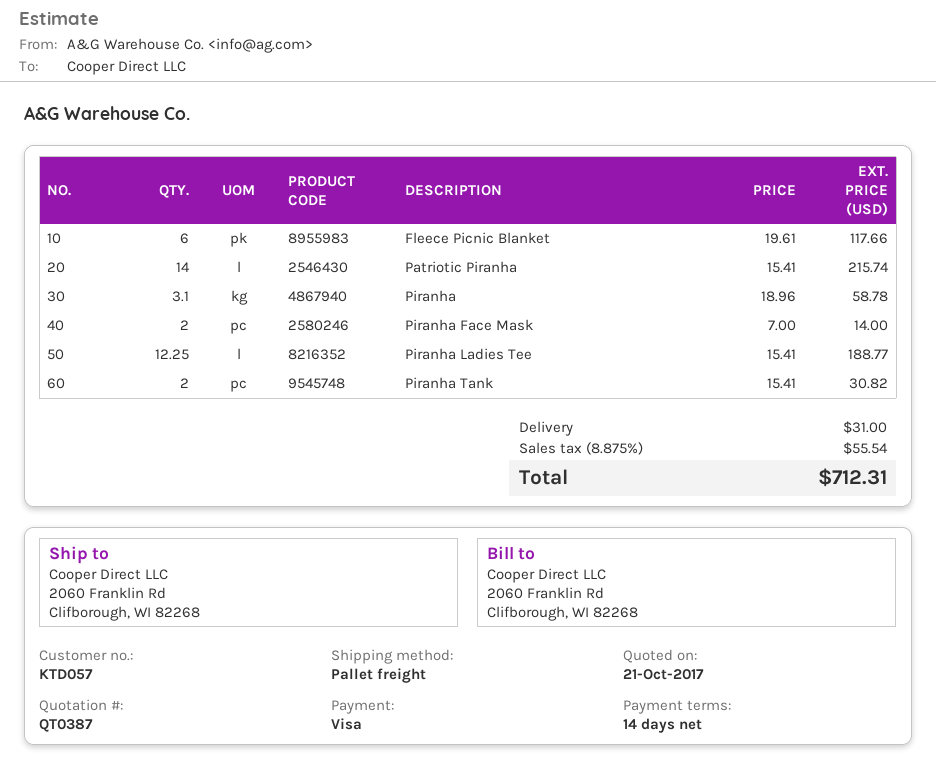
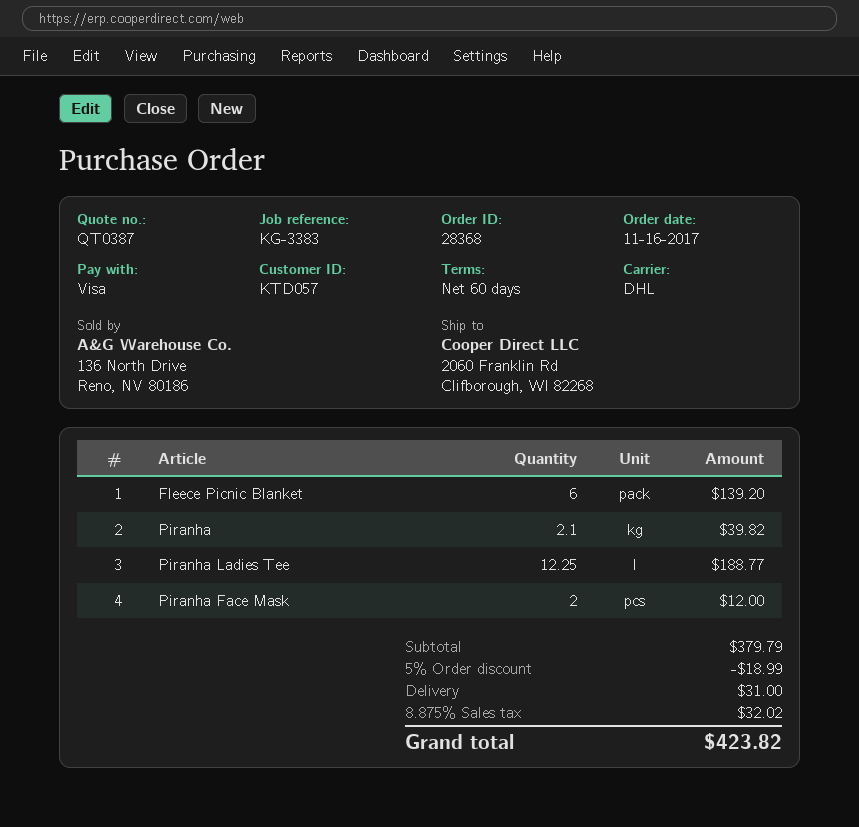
payment terms: 14 days -> 60 days
shipping method: pallet freight -> DHL
Fleece Picnic Blanket: 6 for 117.66 -> 6 for 139.20
Patriotic Piranha: 14 for 215.74 -> none
Piranha: 3.1 for 58.78 -> 2.1 for 39.82
Piranha Face Mask: 2 for 14.00 -> 2 for 12.00
Piranha Tank: 2 for 30.82 -> none
discount: none -> 5% = 18.99
tax: 8.875% = 55.54 -> 8.875% = 32.02
total: 712.31 -> 423.82

